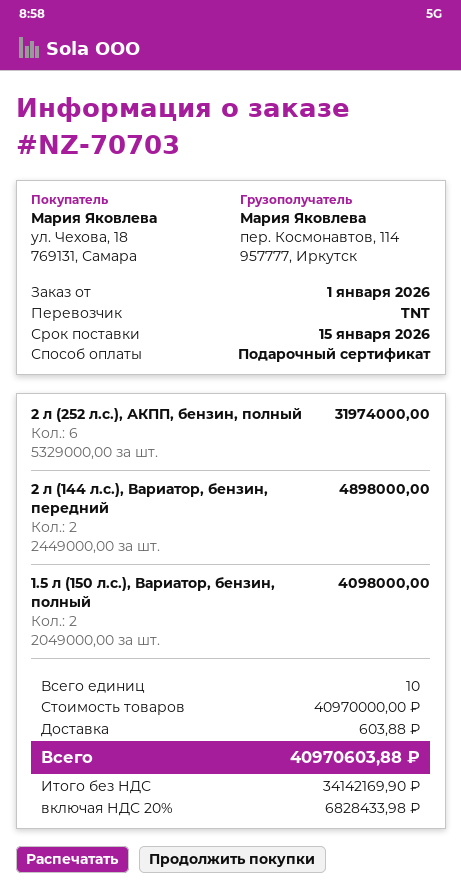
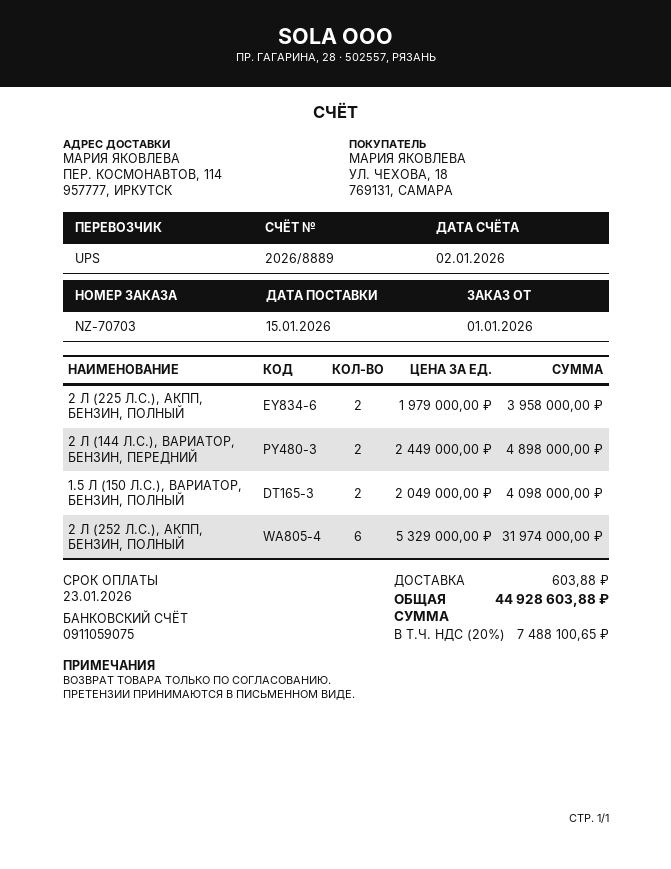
shipping method: TNT -> UPS
2 Л (225 Л.С.), АКПП, БЕНЗИН, ПОЛНЫЙ: none -> 2 x 1979000.00 = 3958000.00
tax: 20% = 6828433.98 -> 20% = 7488100.65
total: 40970603.88 -> 44928603.88

